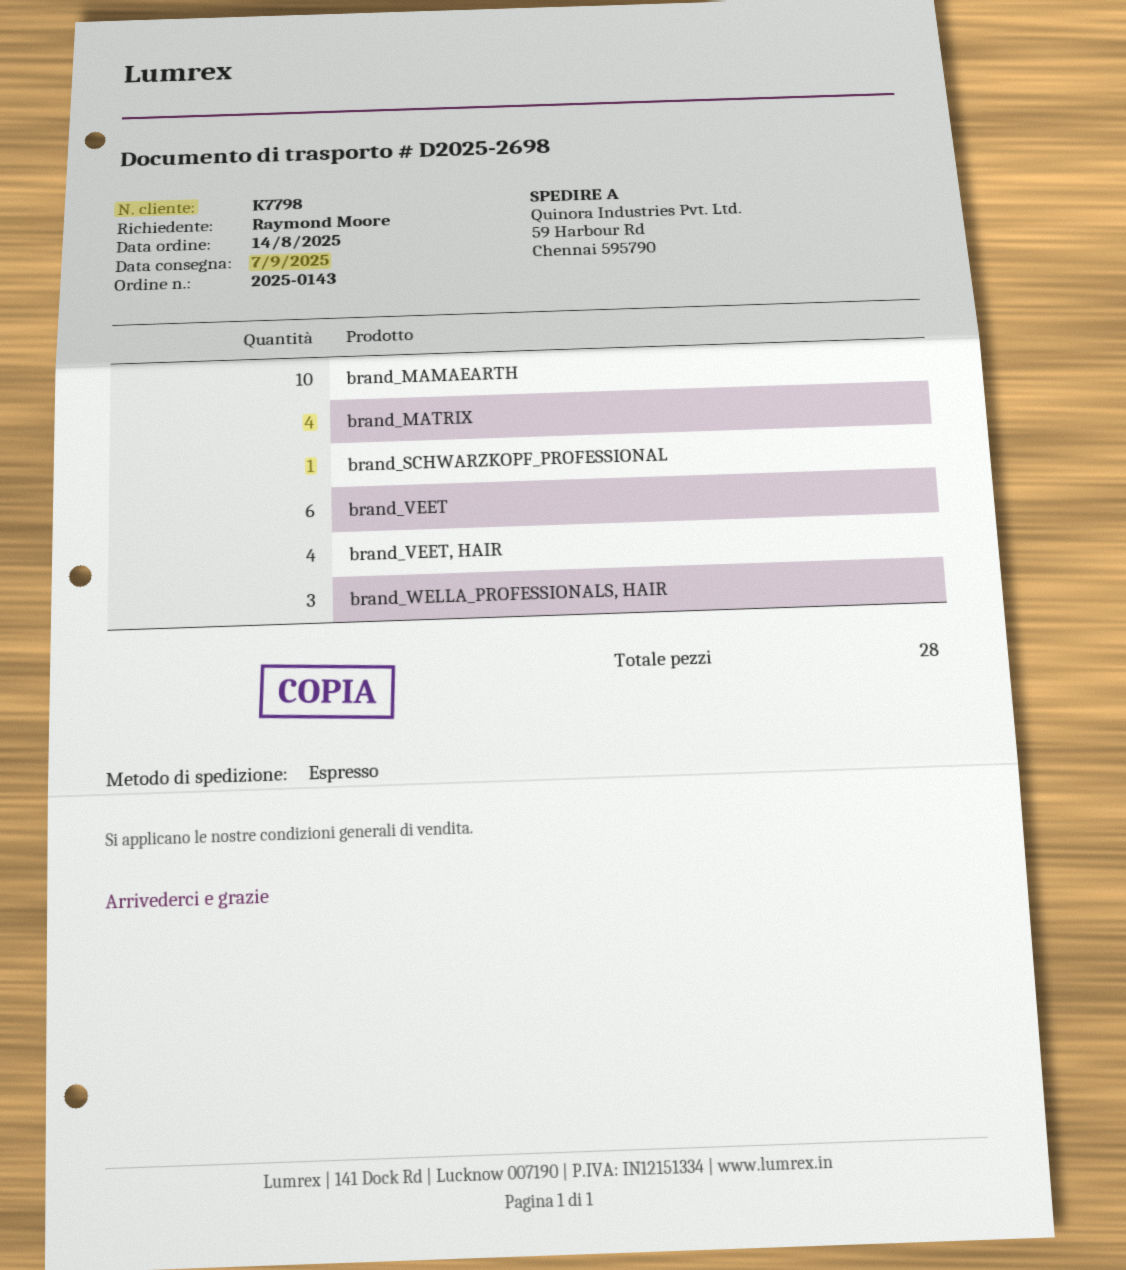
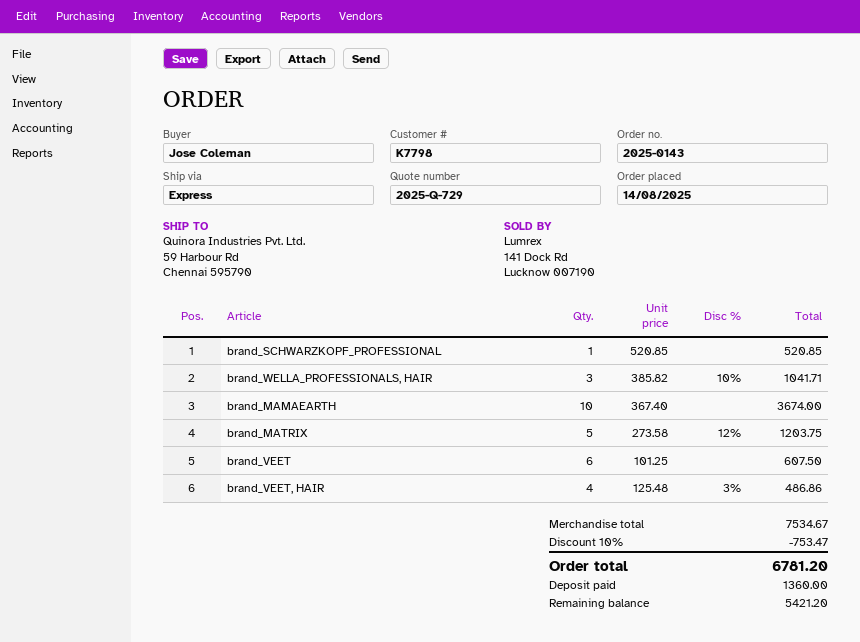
ordered by: Raymond Moore -> Jose Coleman
brand_MATRIX: 4 -> 5

